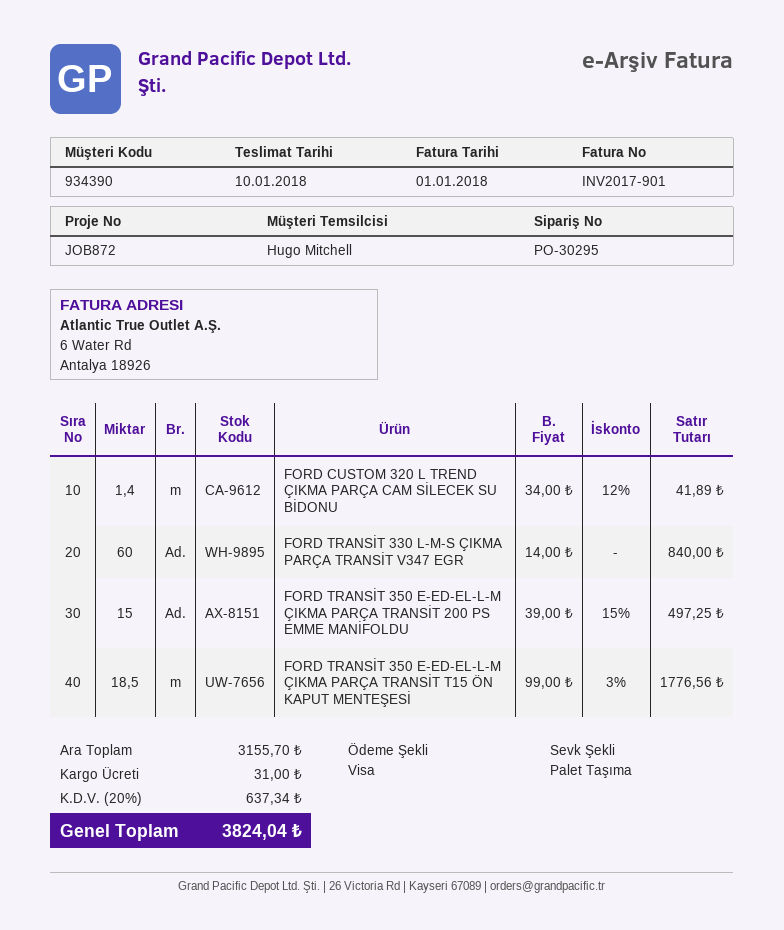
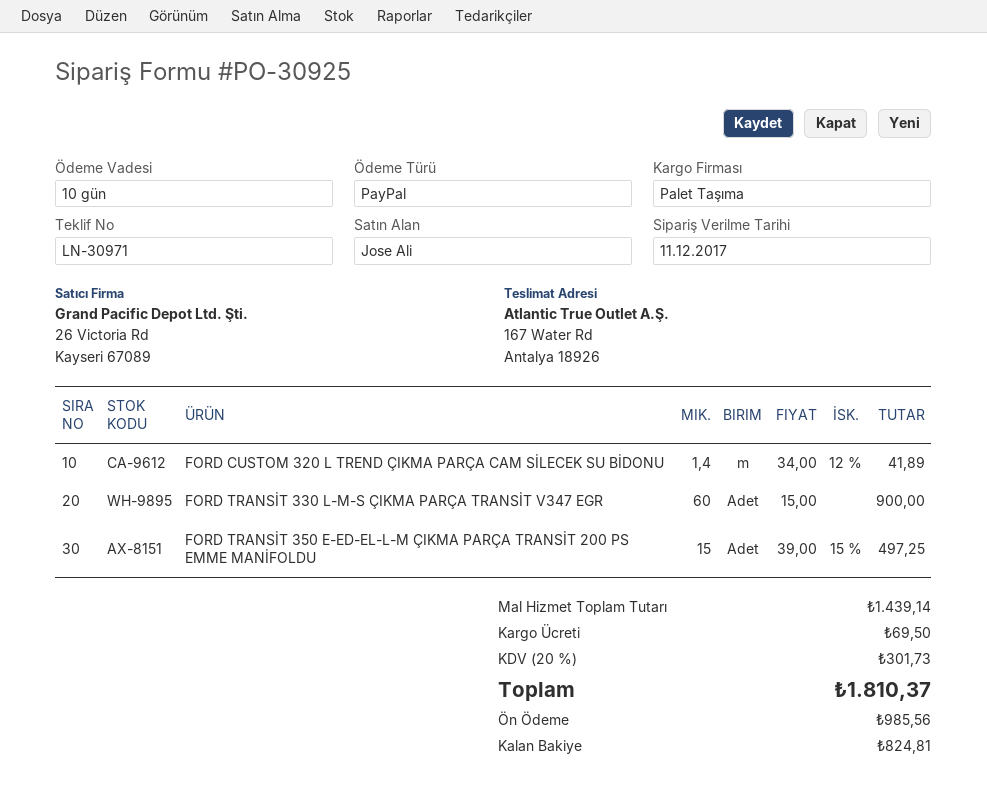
order number: PO-30295 -> PO-30925
payment method: Visa -> PayPal
FORD TRANSİT 330 L-M-S ÇIKMA PARÇA TRANSİT V347 EGR: 60 x 14.00 = 840.00 -> 60 x 15.00 = 900.00
FORD TRANSİT 350 E-ED-EL-L-M ÇIKMA PARÇA TRANSİT T15 ÖN KAPUT MENTEŞESİ: 18.5 x 99.00 - 3% = 1776.56 -> none
subtotal: 3155.70 -> 1439.14
shipping: 31.00 -> 69.50
tax: 20% = 637.34 -> 20% = 301.73
total: 3824.04 -> 1810.37

